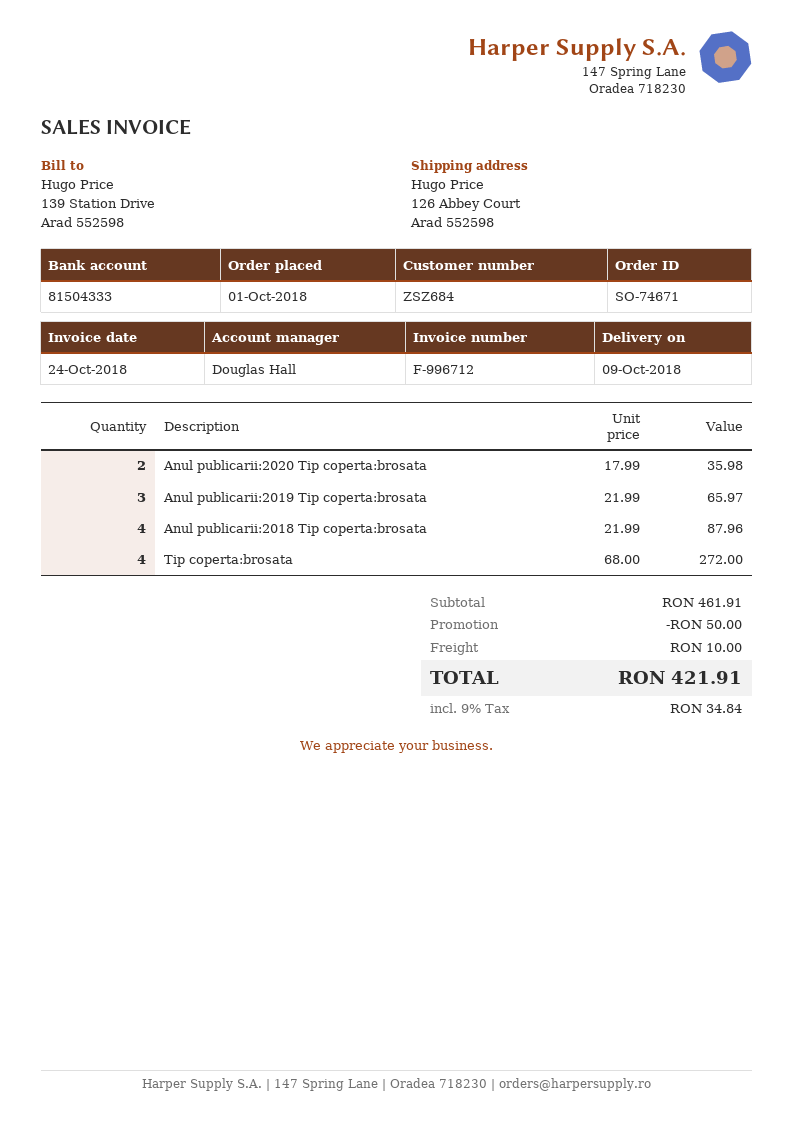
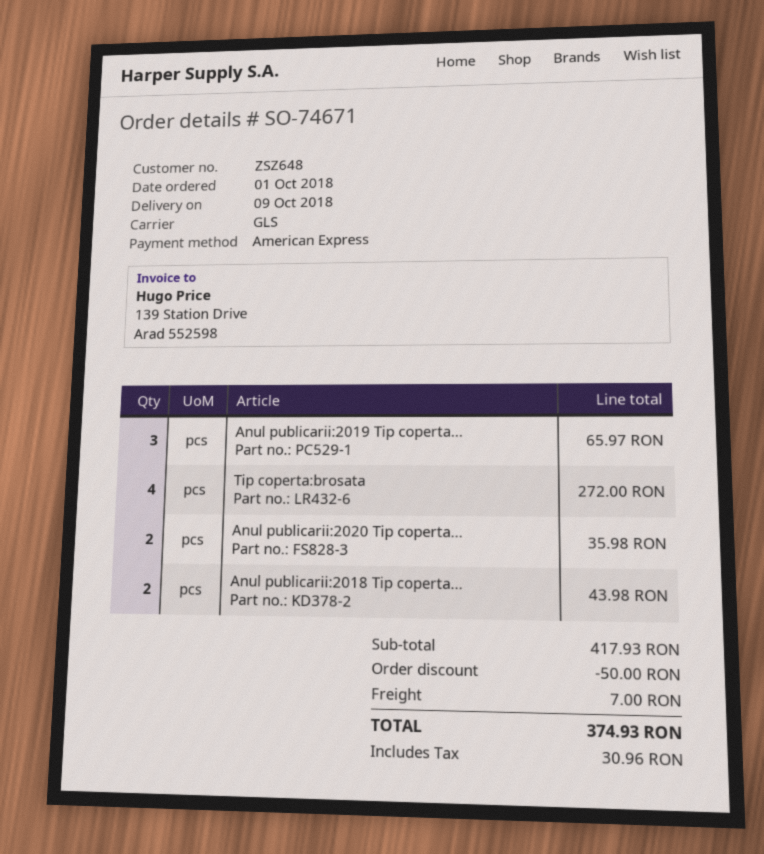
customer number: ZSZ684 -> ZSZ648
Anul publicarii:2018 Tip coperta:brosata: 4 for 87.96 -> 2 for 43.98
subtotal: 461.91 -> 417.93
shipping: 10.00 -> 7.00
tax: 34.84 -> 30.96
total: 421.91 -> 374.93

